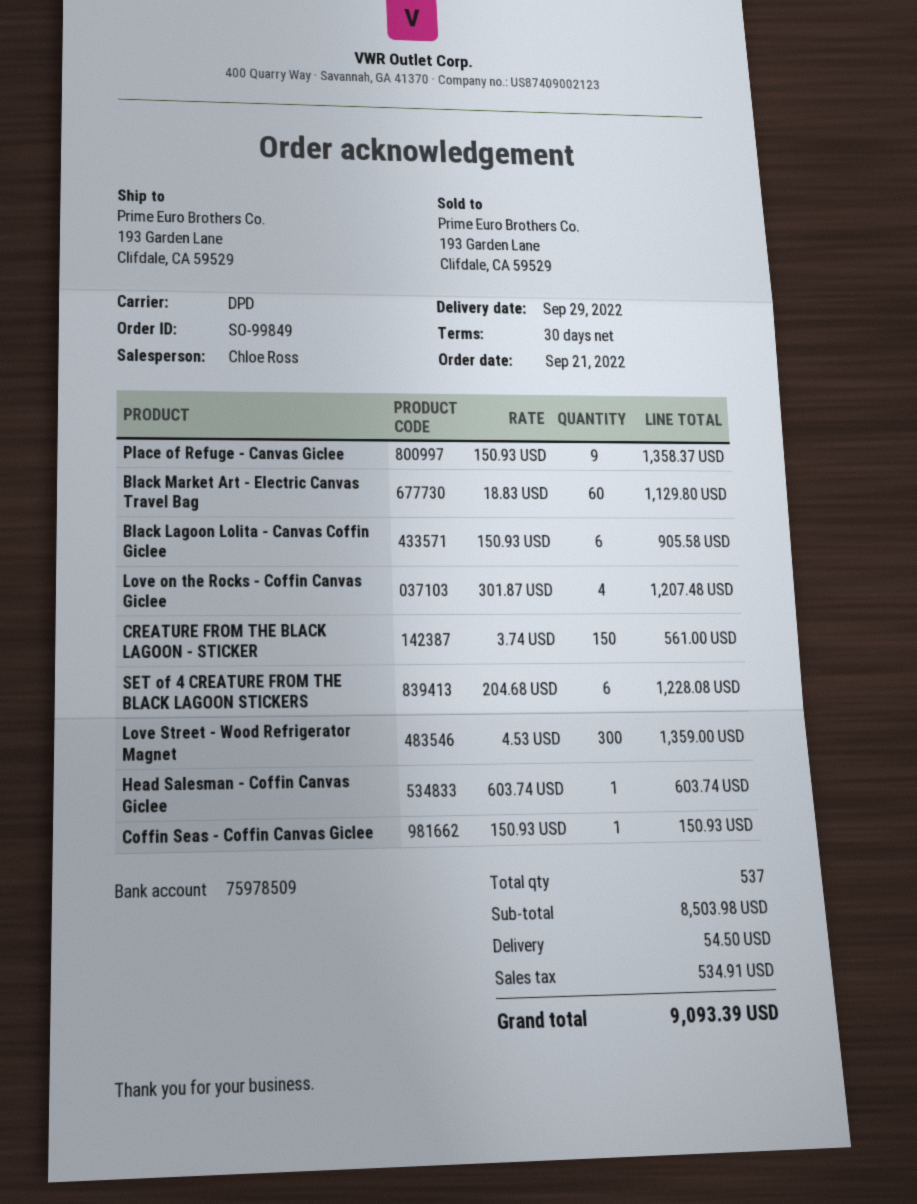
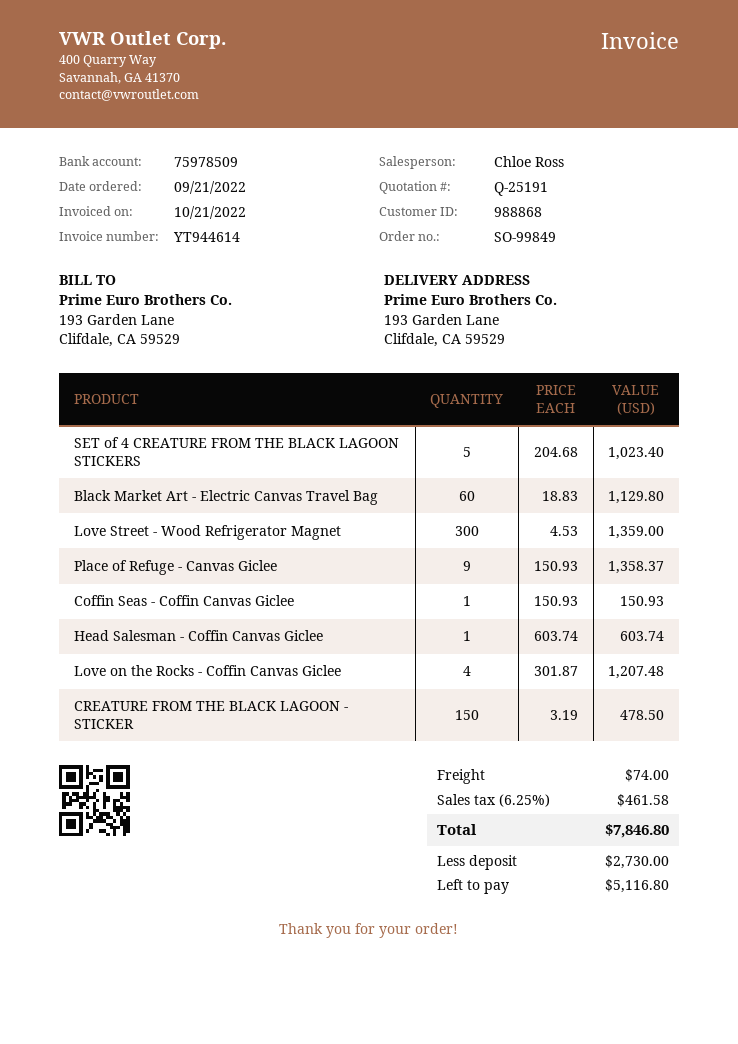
Black Lagoon Lolita - Canvas Coffin Giclee: 6 x 150.93 = 905.58 -> none
CREATURE FROM THE BLACK LAGOON - STICKER: 150 x 3.74 = 561.00 -> 150 x 3.19 = 478.50
SET of 4 CREATURE FROM THE BLACK LAGOON STICKERS: 6 x 204.68 = 1228.08 -> 5 x 204.68 = 1023.40
shipping: 54.50 -> 74.00
tax: 534.91 -> 461.58
total: 9093.39 -> 7846.80

